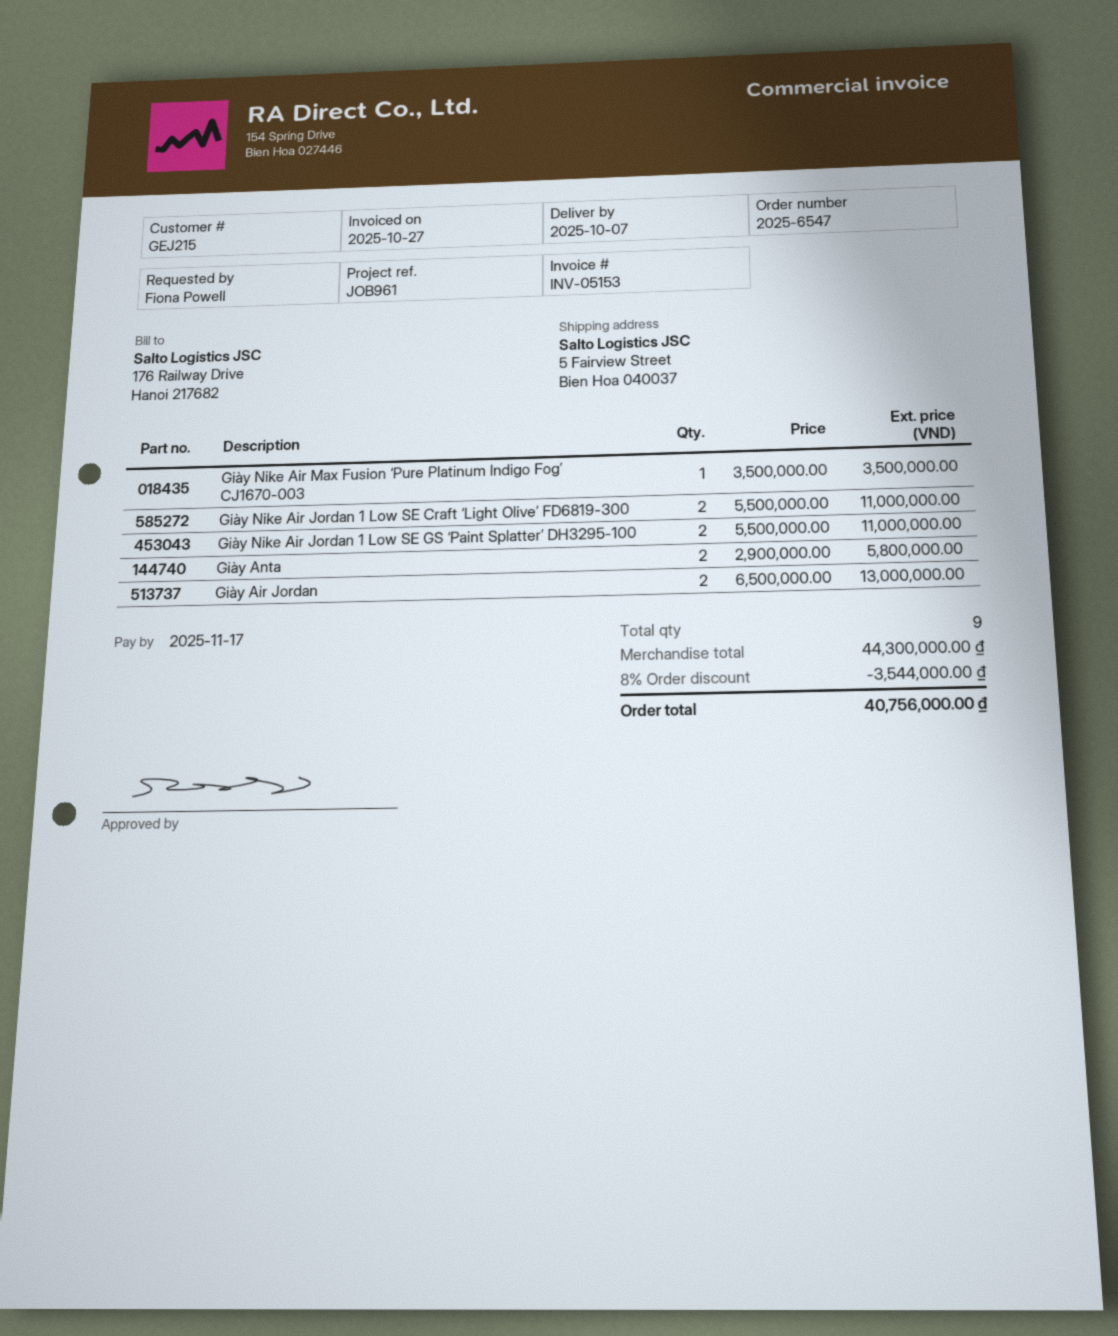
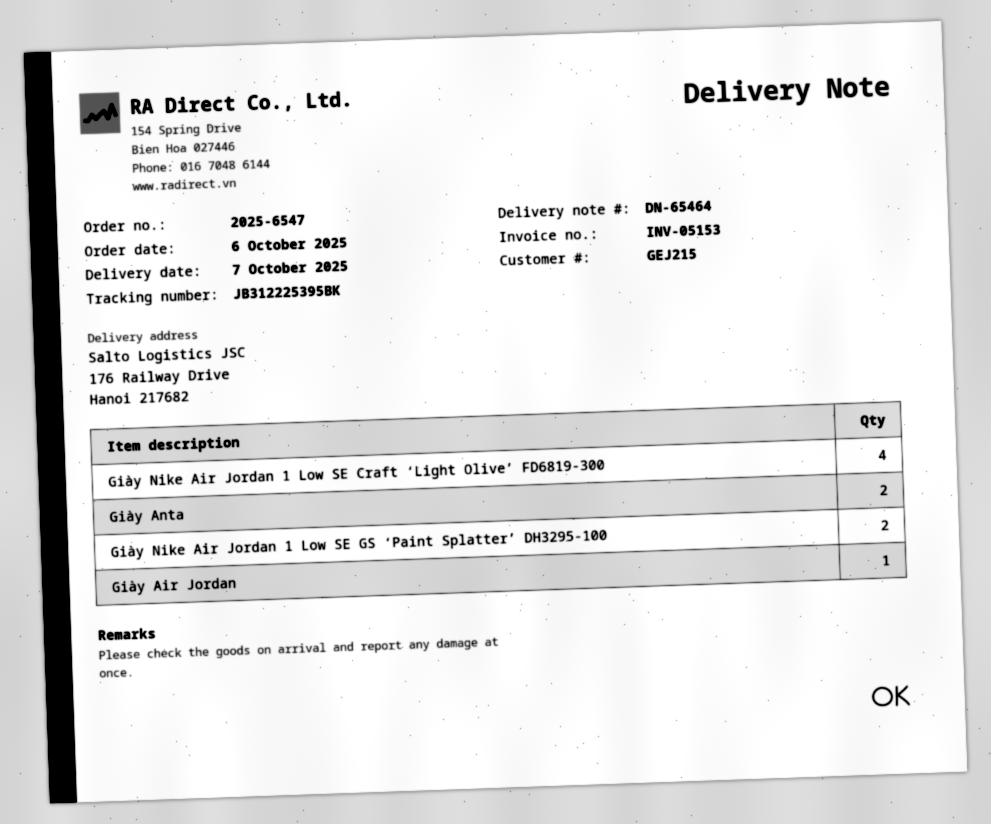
ship to: 5 Fairview Street, Bien Hoa 040037 -> 176 Railway Drive, Hanoi 217682
Giày Nike Air Max Fusion ‘Pure Platinum Indigo Fog’ CJ1670-003: 1 -> none
Giày Nike Air Jordan 1 Low SE Craft ‘Light Olive’ FD6819-300: 2 -> 4
Giày Air Jordan: 2 -> 1

